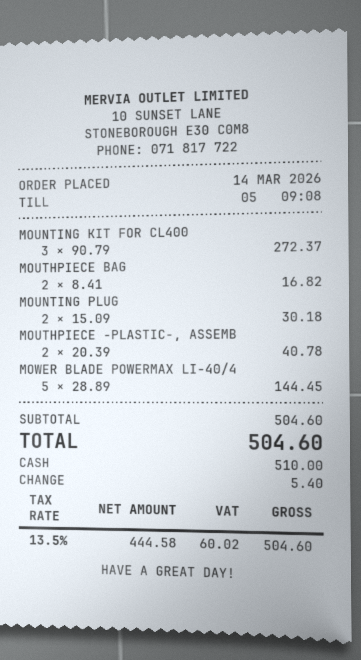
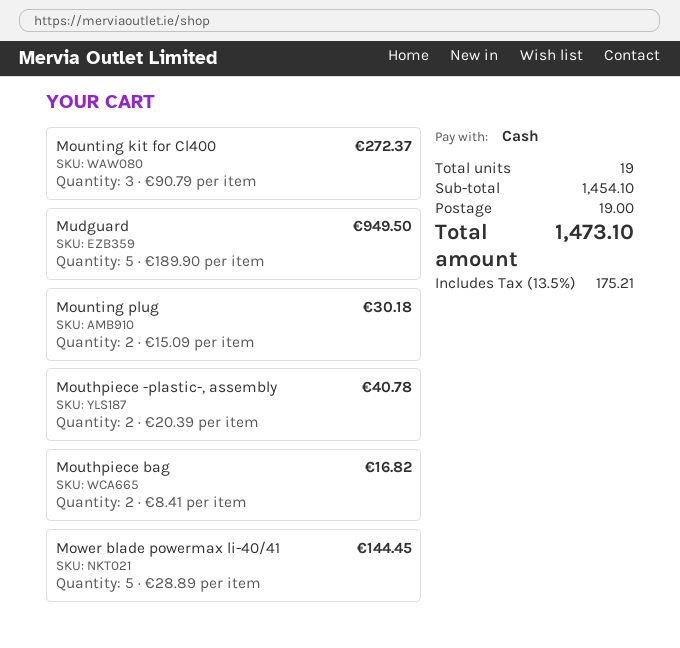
Mudguard: none -> 5 x 189.90 = 949.50
subtotal: 504.60 -> 1454.10
shipping: none -> 19.00
tax: 13.5% = 60.02 -> 13.5% = 175.21
total: 504.60 -> 1473.10

